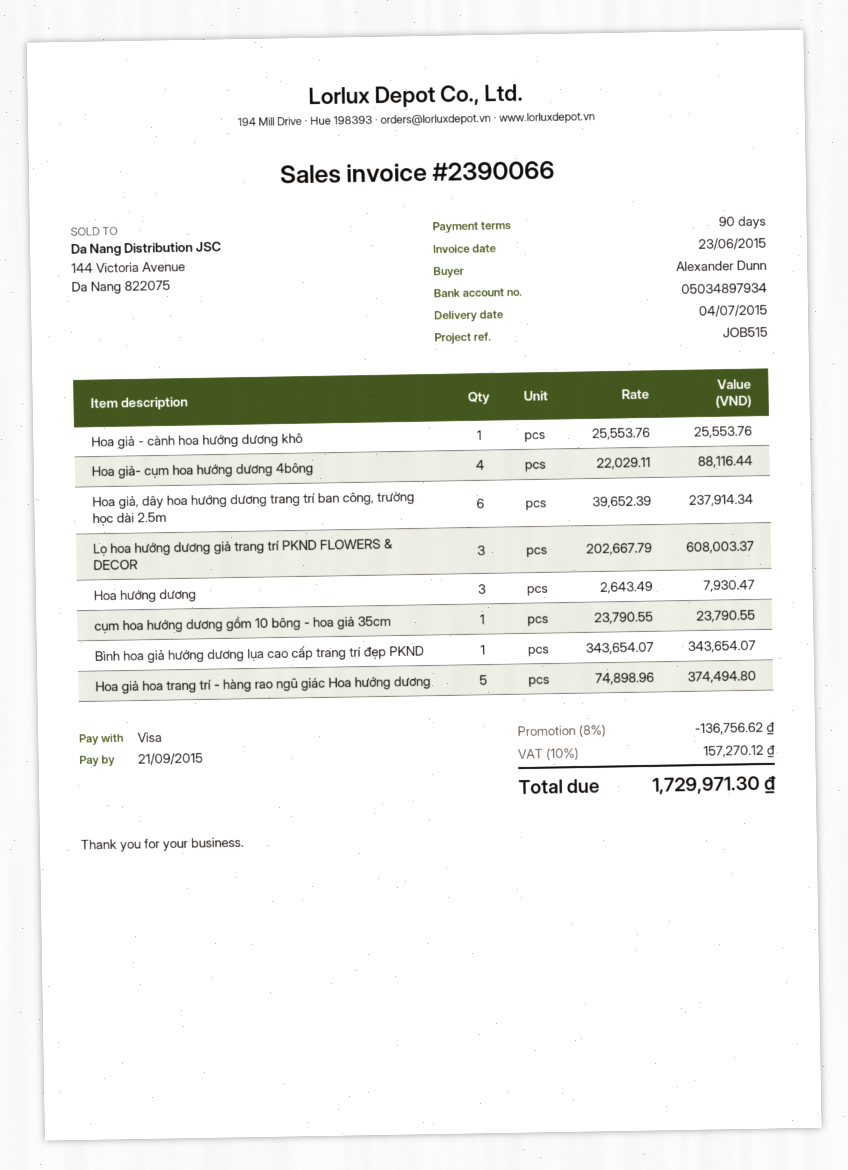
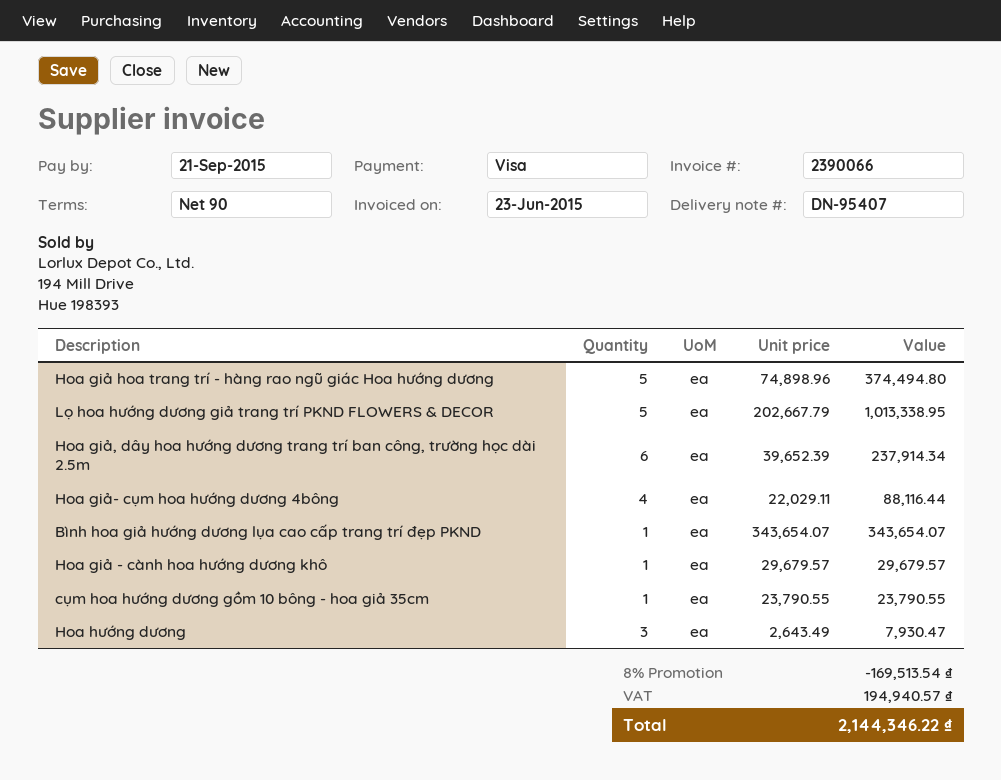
Hoa giả - cành hoa hướng dương khô: 1 x 25553.76 = 25553.76 -> 1 x 29679.57 = 29679.57
Lọ hoa hướng dương giả trang trí PKND FLOWERS & DECOR: 3 x 202667.79 = 608003.37 -> 5 x 202667.79 = 1013338.95
discount: 8% = 136756.62 -> 8% = 169513.54
tax: 157270.12 -> 194940.57
total: 1729971.30 -> 2144346.22

